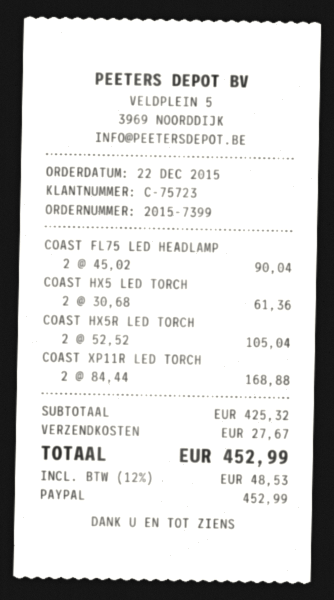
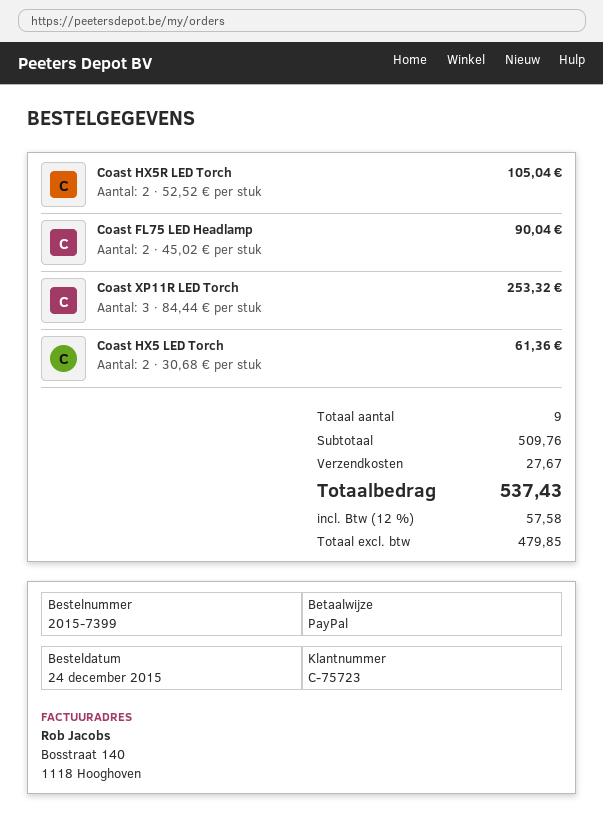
order date: 2015-12-22 -> 2015-12-24
COAST XP11R LED TORCH: 2 x 84.44 = 168.88 -> 3 x 84.44 = 253.32
subtotal: 425.32 -> 509.76
tax: 12% = 48.53 -> 12% = 57.58
total: 452.99 -> 537.43

